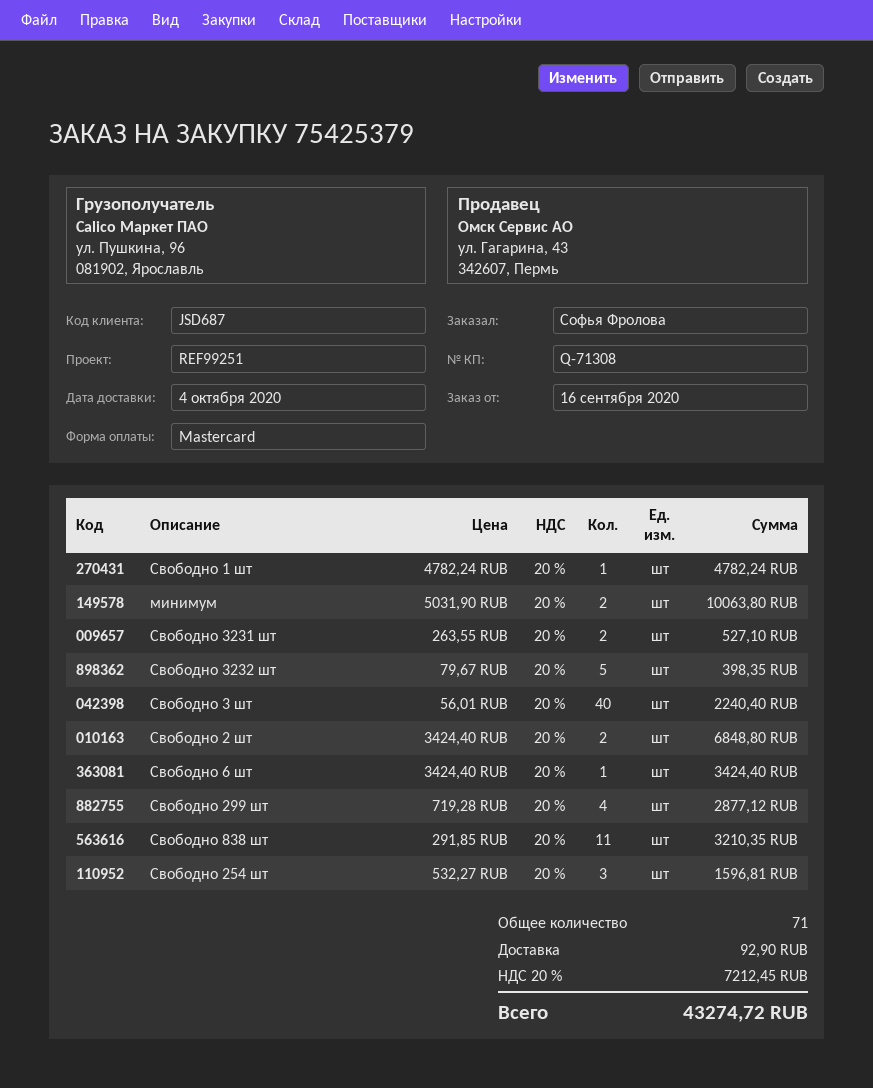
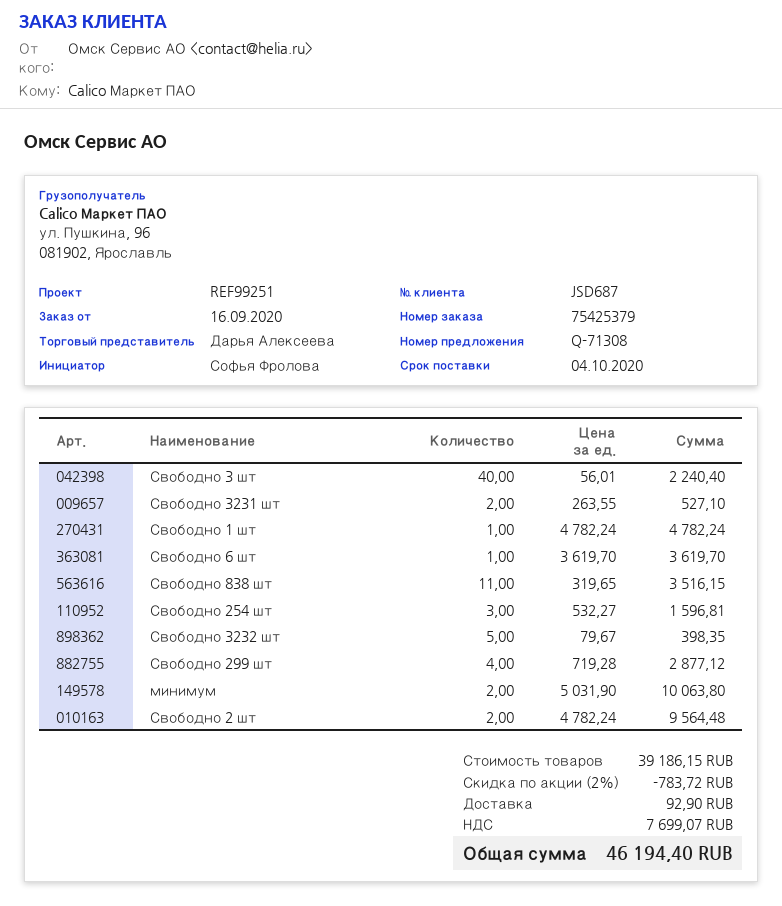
Свободно 2 шт: 2 x 3424.40 = 6848.80 -> 2 x 4782.24 = 9564.48
Свободно 6 шт: 1 x 3424.40 = 3424.40 -> 1 x 3619.70 = 3619.70
Свободно 838 шт: 11 x 291.85 = 3210.35 -> 11 x 319.65 = 3516.15
discount: none -> 2% = 783.72
tax: 7212.45 -> 7699.07
total: 43274.72 -> 46194.40

